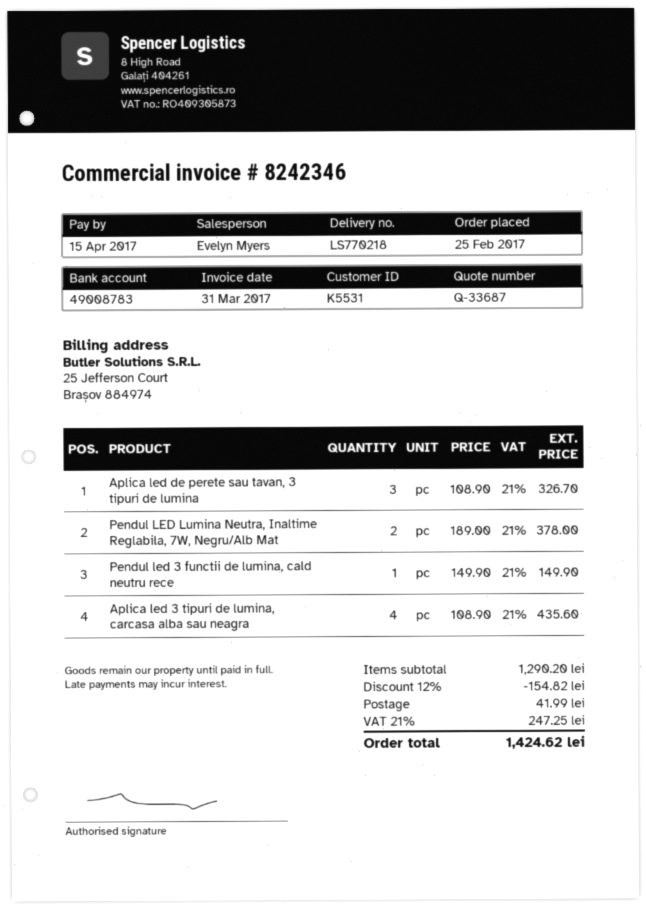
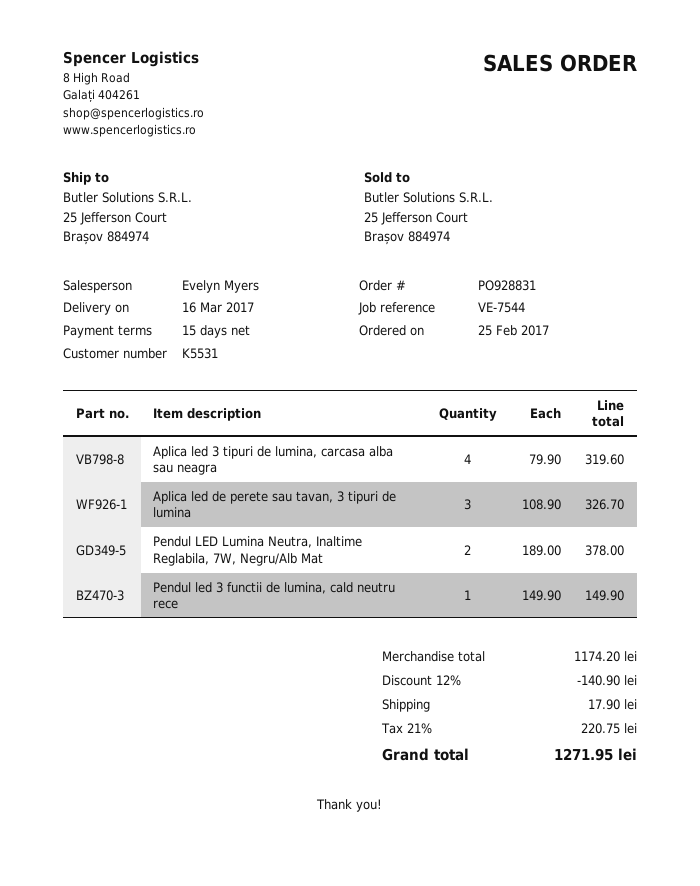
Aplica led 3 tipuri de lumina, carcasa alba sau neagra: 4 x 108.90 = 435.60 -> 4 x 79.90 = 319.60
subtotal: 1290.20 -> 1174.20
discount: 12% = 154.82 -> 12% = 140.90
shipping: 41.99 -> 17.90
tax: 21% = 247.25 -> 21% = 220.75
total: 1424.62 -> 1271.95

